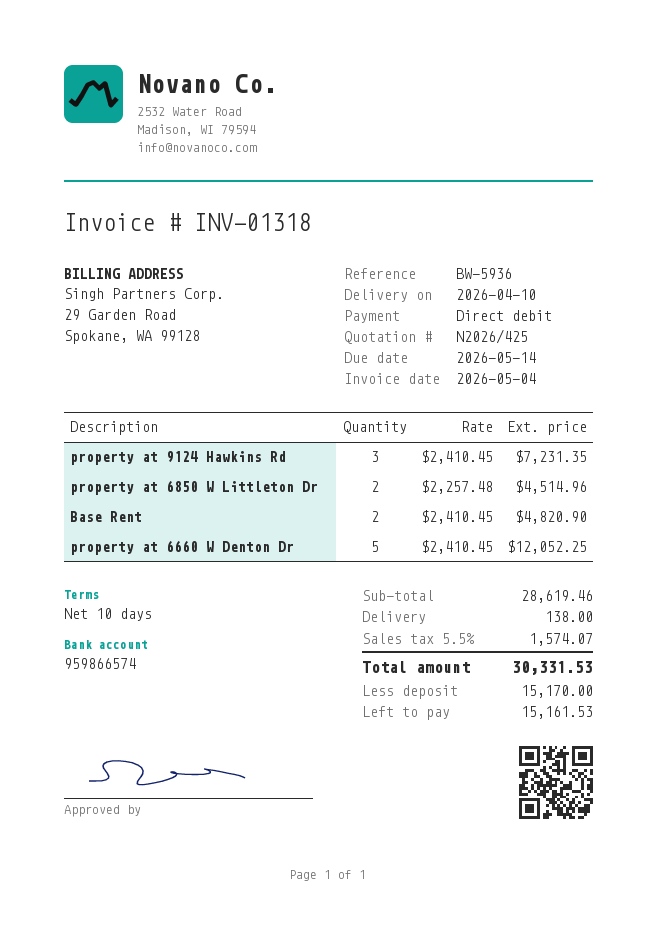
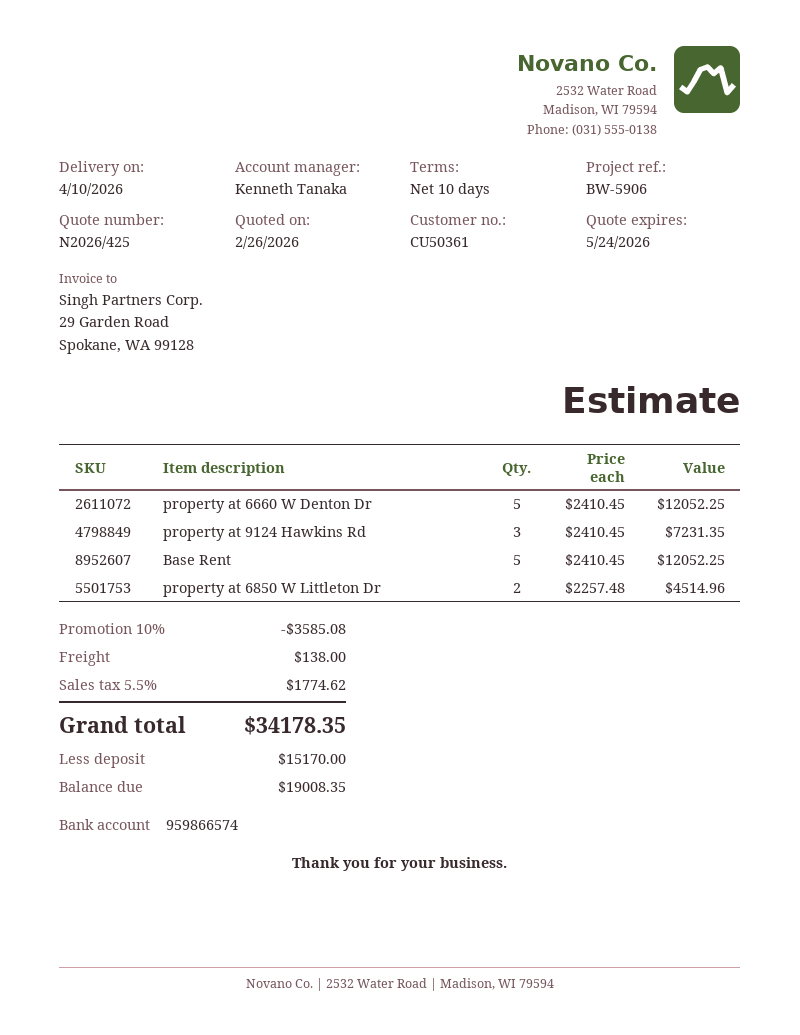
reference: BW-5936 -> BW-5906
Base Rent: 2 x 2410.45 = 4820.90 -> 5 x 2410.45 = 12052.25
discount: none -> 10% = 3585.08
tax: 5.5% = 1574.07 -> 5.5% = 1774.62
total: 30331.53 -> 34178.35
balance: 15161.53 -> 19008.35

